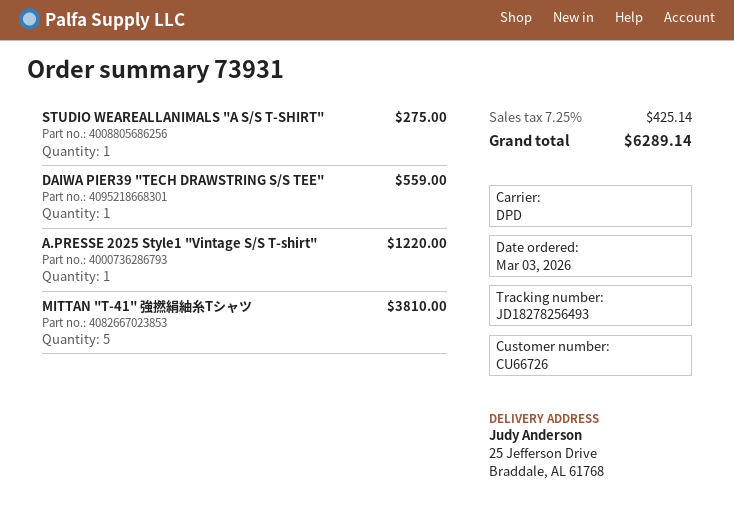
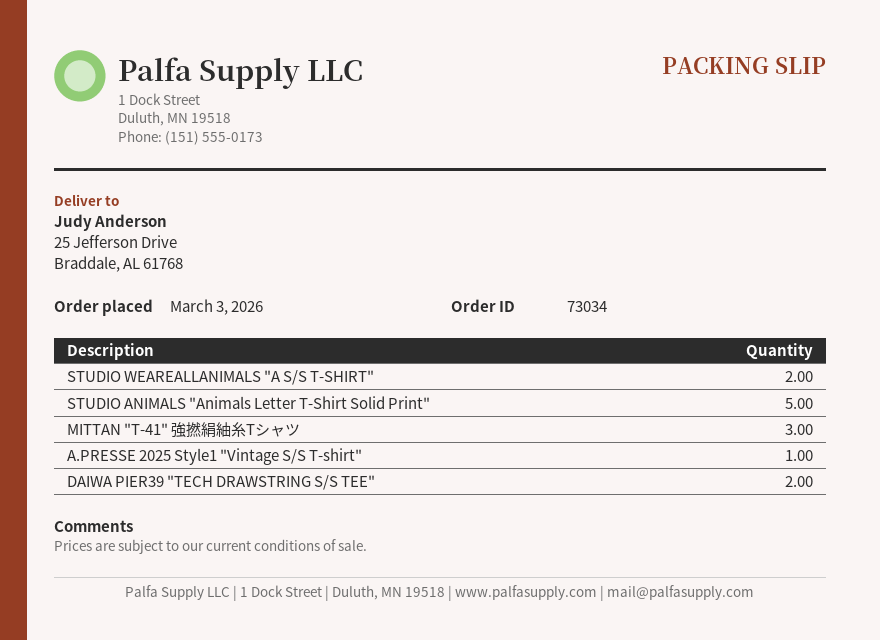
order number: 73931 -> 73034
STUDIO WEAREALLANIMALS "A S/S T-SHIRT": 1 -> 2
DAIWA PIER39 "TECH DRAWSTRING S/S TEE": 1 -> 2
MITTAN "T-41" 強撚絹紬糸Tシャツ: 5 -> 3
STUDIO ANIMALS "Animals Letter T-Shirt Solid Print": none -> 5

